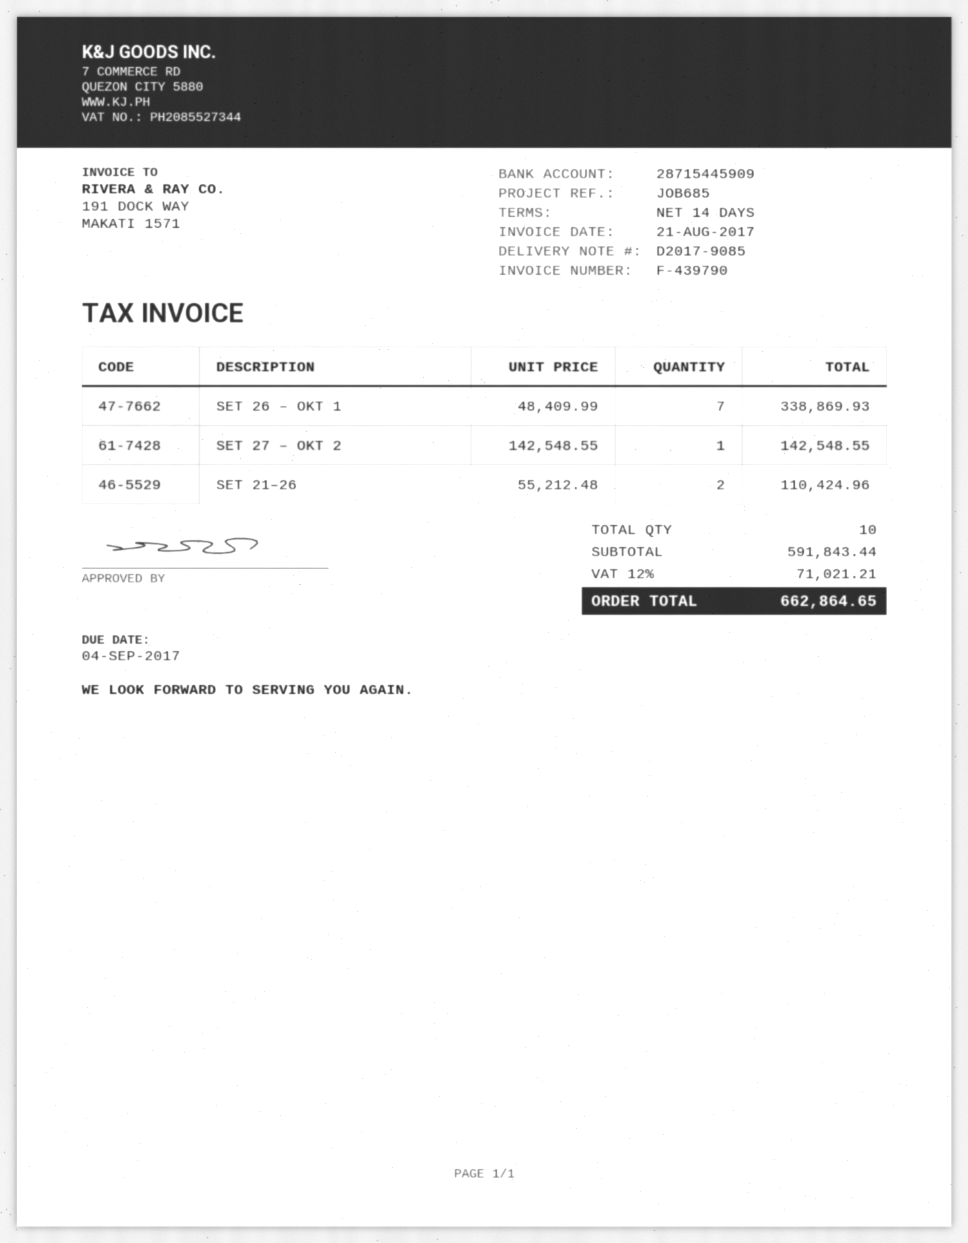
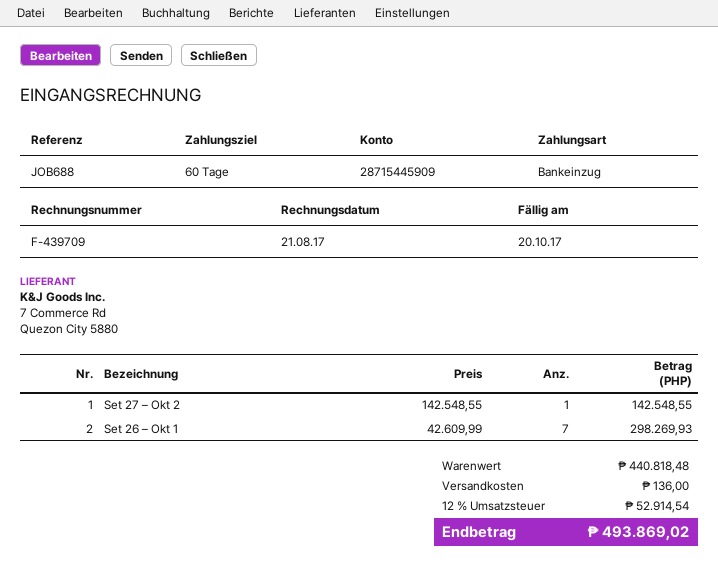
invoice number: F-439790 -> F-439709
payment terms: 14 days -> 60 days
due date: 2017-09-04 -> 2017-10-20
reference: JOB685 -> JOB688
SET 26 – OKT 1: 7 x 48409.99 = 338869.93 -> 7 x 42609.99 = 298269.93
SET 21–26: 2 x 55212.48 = 110424.96 -> none
subtotal: 591843.44 -> 440818.48
shipping: none -> 136.00
tax: 12% = 71021.21 -> 12% = 52914.54
total: 662864.65 -> 493869.02

